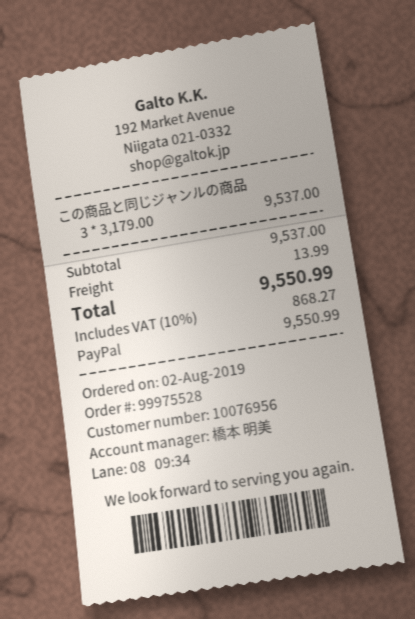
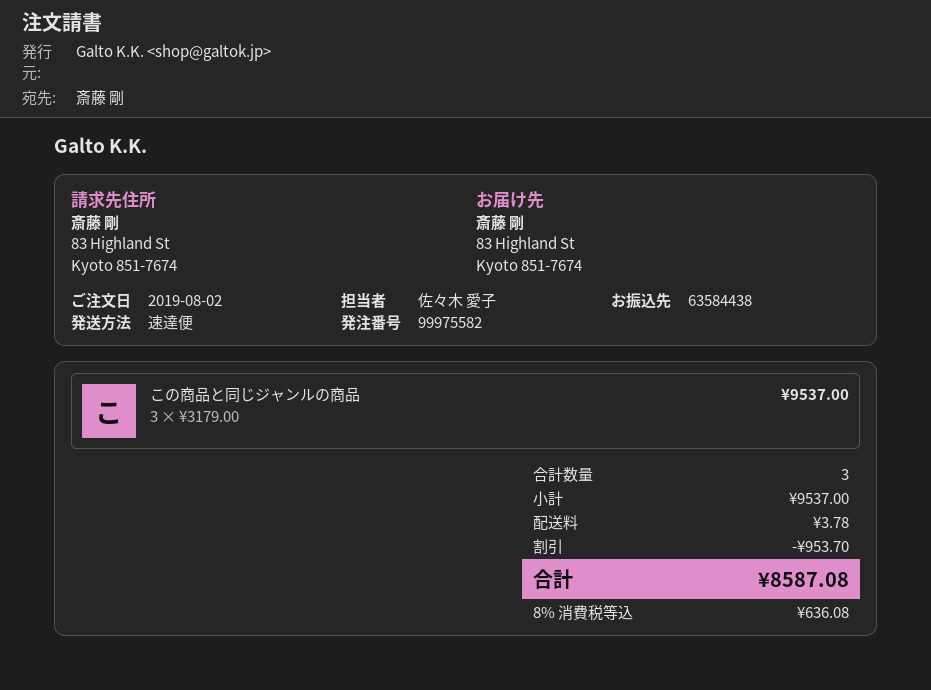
order number: 99975528 -> 99975582
sales rep: 橋本 明美 -> 佐々木 愛子
discount: none -> 953.70
shipping: 13.99 -> 3.78
tax: 10% = 868.27 -> 8% = 636.08
total: 9550.99 -> 8587.08

